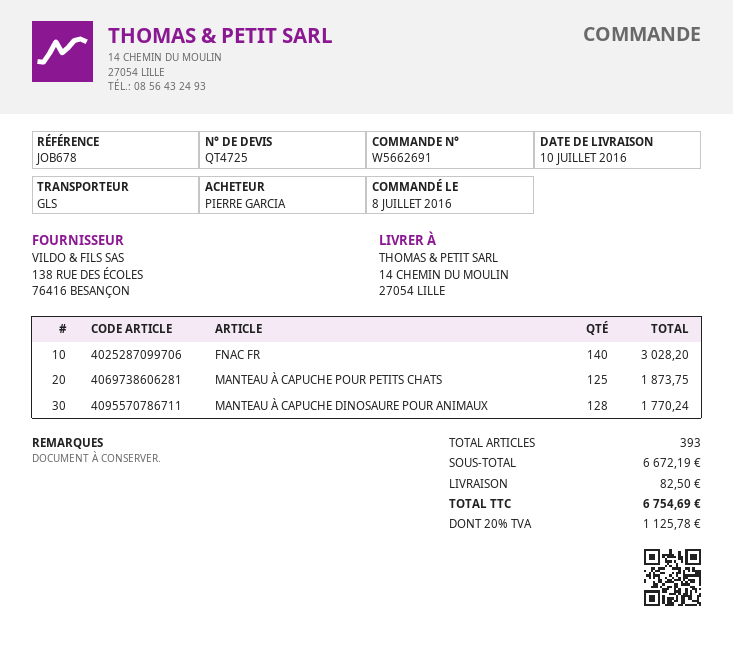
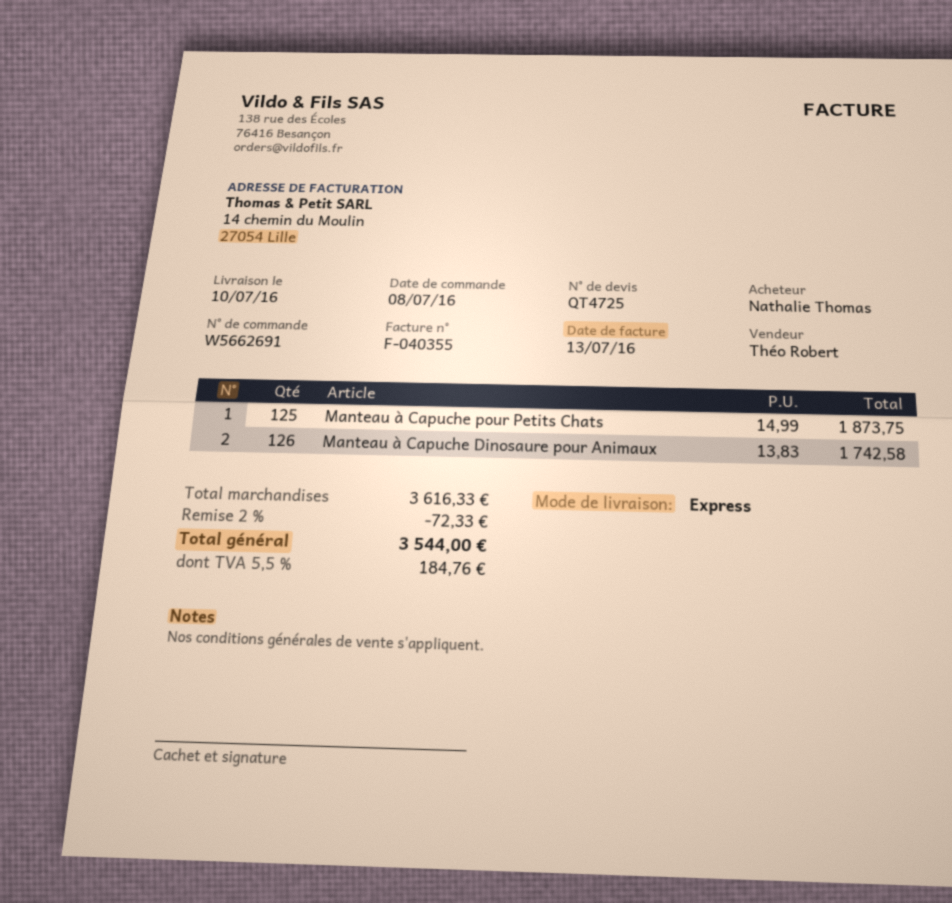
ordered by: PIERRE GARCIA -> Nathalie Thomas
shipping method: GLS -> express
FNAC FR: 140 for 3028.20 -> none
MANTEAU À CAPUCHE DINOSAURE POUR ANIMAUX: 128 for 1770.24 -> 126 for 1742.58
subtotal: 6672.19 -> 3616.33
discount: none -> 2% = 72.33
shipping: 82.50 -> none
tax: 20% = 1125.78 -> 5.5% = 184.76
total: 6754.69 -> 3544.00

